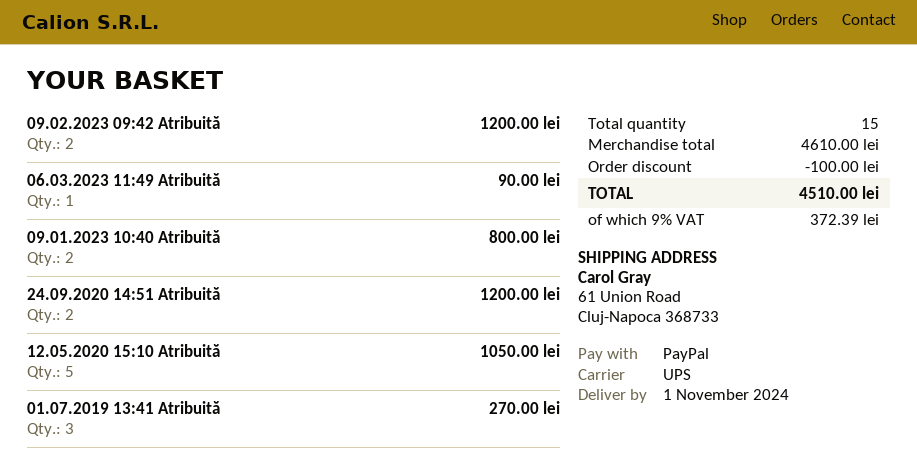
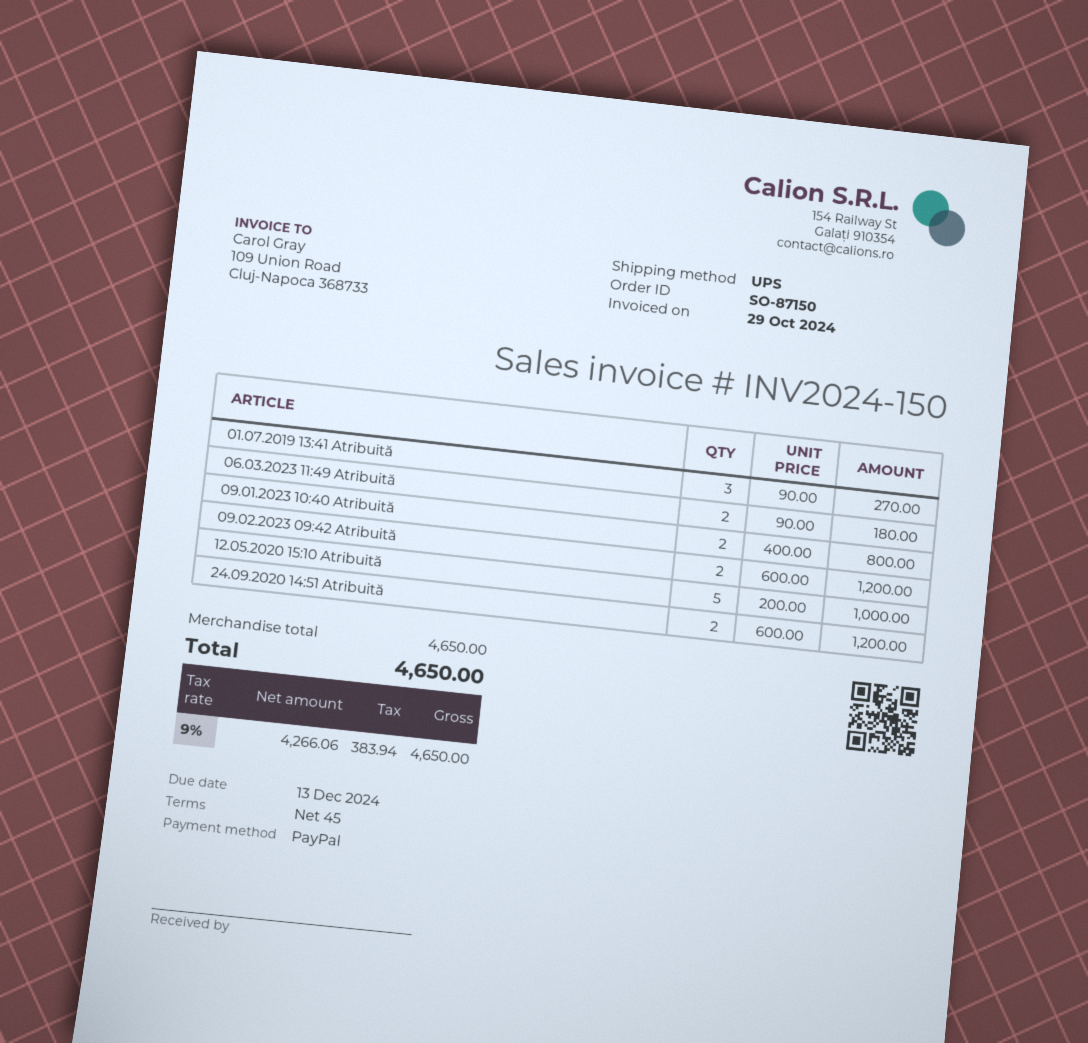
06.03.2023 11:49 Atribuită: 1 for 90.00 -> 2 for 180.00
12.05.2020 15:10 Atribuită: 5 for 1050.00 -> 5 for 1000.00
subtotal: 4610.00 -> 4650.00
discount: 100.00 -> none
tax: 9% = 372.39 -> 9% = 383.94
total: 4510.00 -> 4650.00

